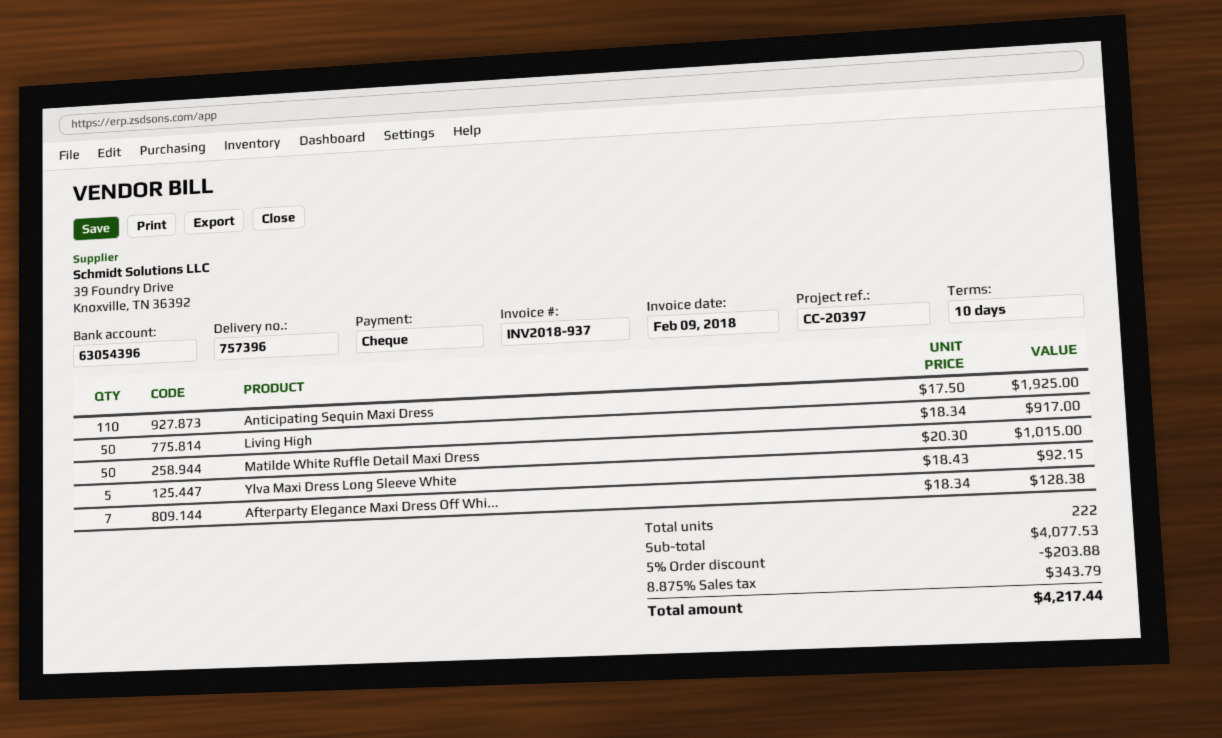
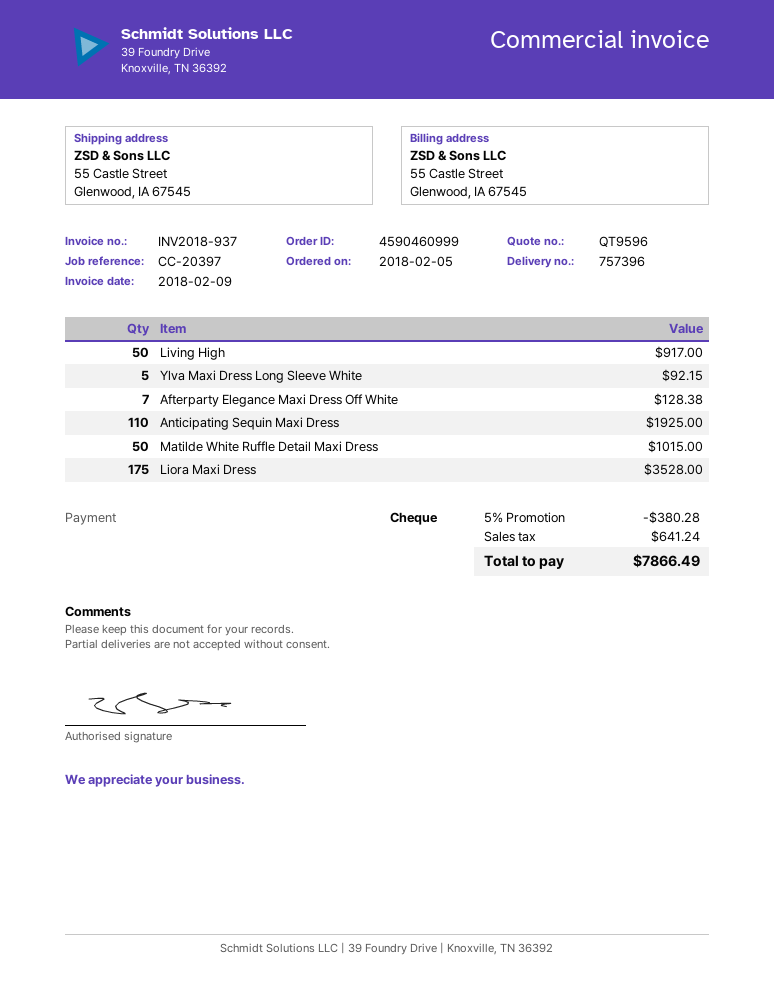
Liora Maxi Dress: none -> 175 for 3528.00
discount: 5% = 203.88 -> 5% = 380.28
tax: 343.79 -> 641.24
total: 4217.44 -> 7866.49

